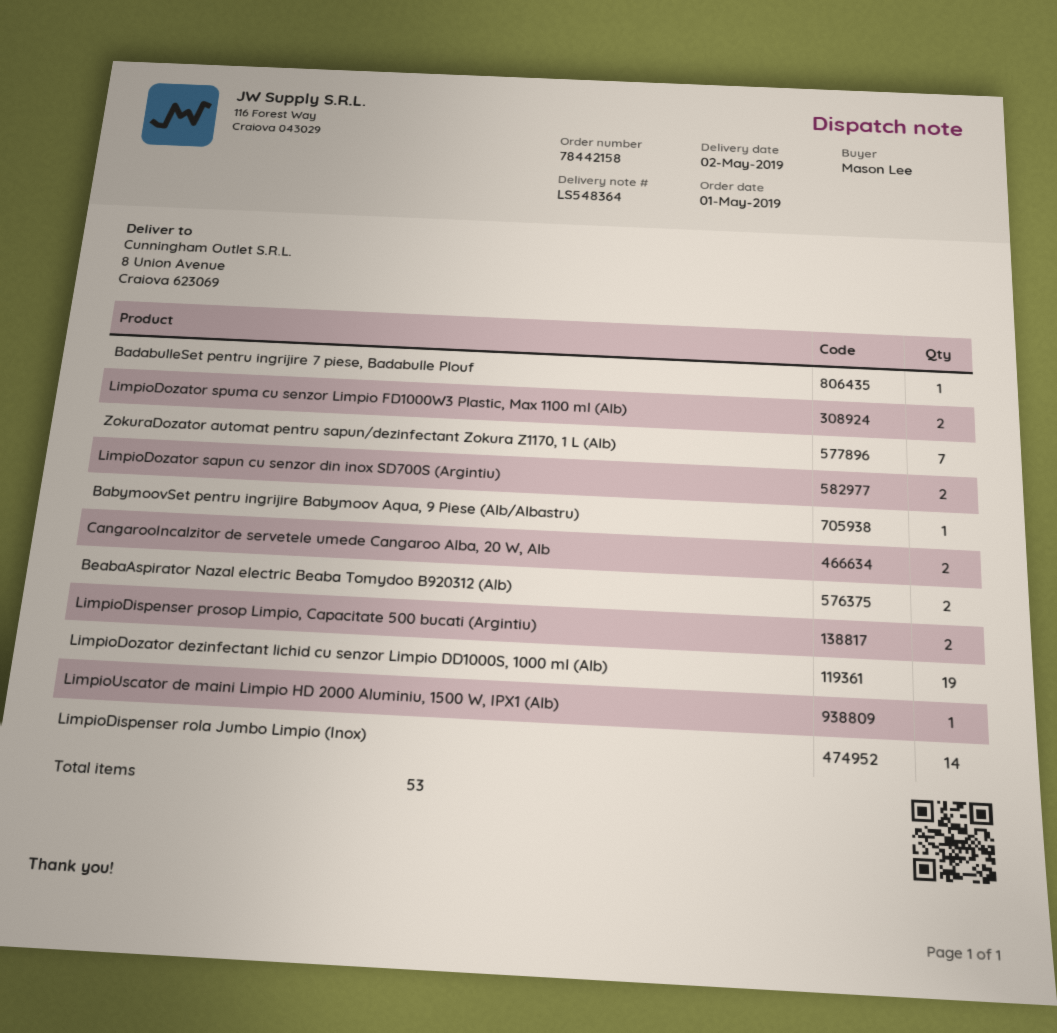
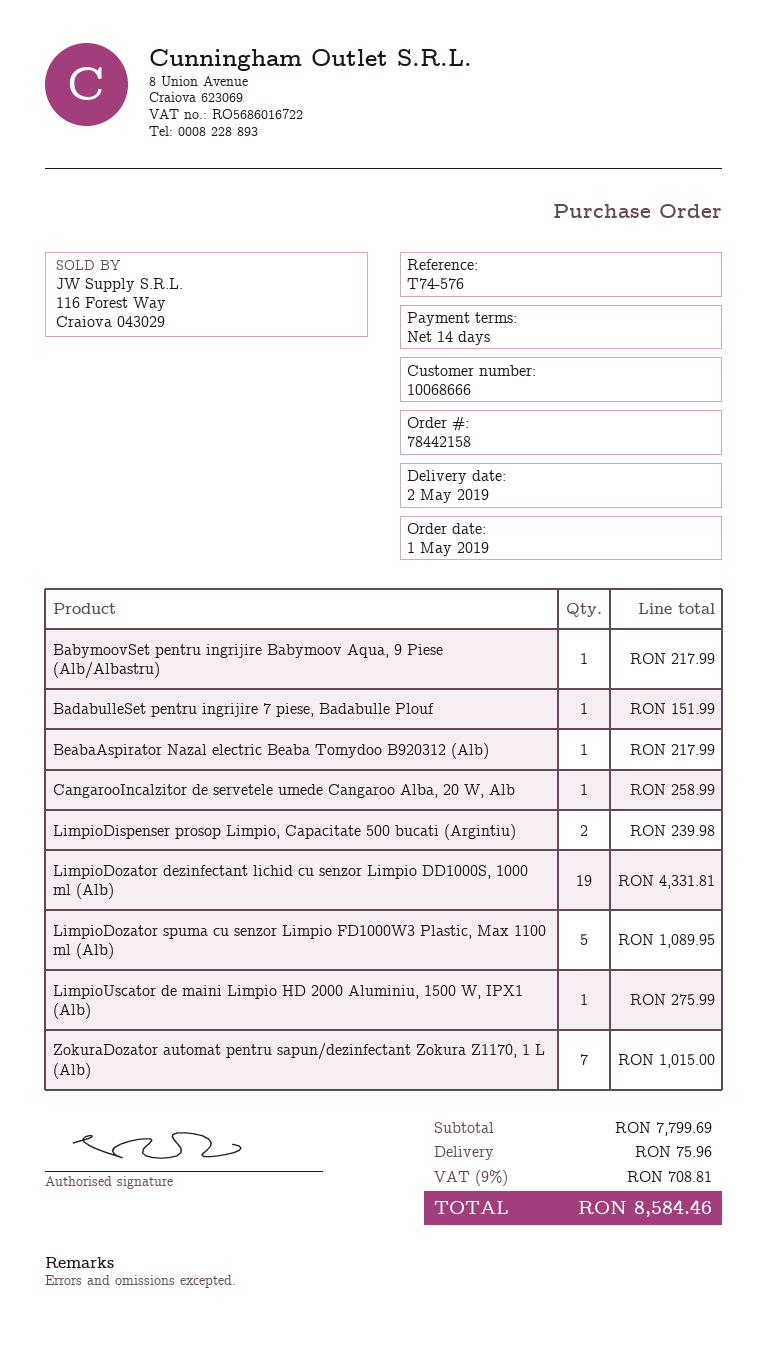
LimpioDozator spuma cu senzor Limpio FD1000W3 Plastic, Max 1100 ml (Alb): 2 -> 5
LimpioDozator sapun cu senzor din inox SD700S (Argintiu): 2 -> none
CangarooIncalzitor de servetele umede Cangaroo Alba, 20 W, Alb: 2 -> 1
BeabaAspirator Nazal electric Beaba Tomydoo B920312 (Alb): 2 -> 1
LimpioDispenser rola Jumbo Limpio (Inox): 14 -> none

